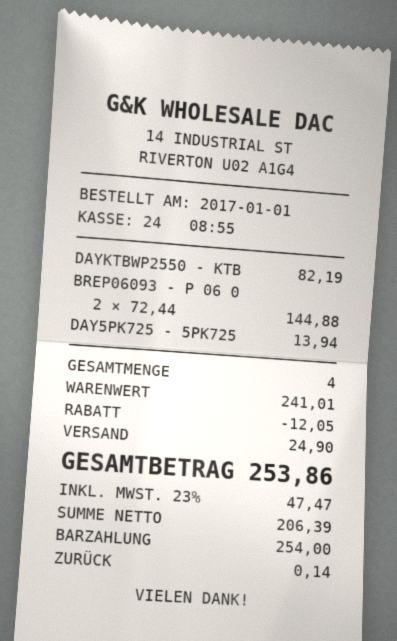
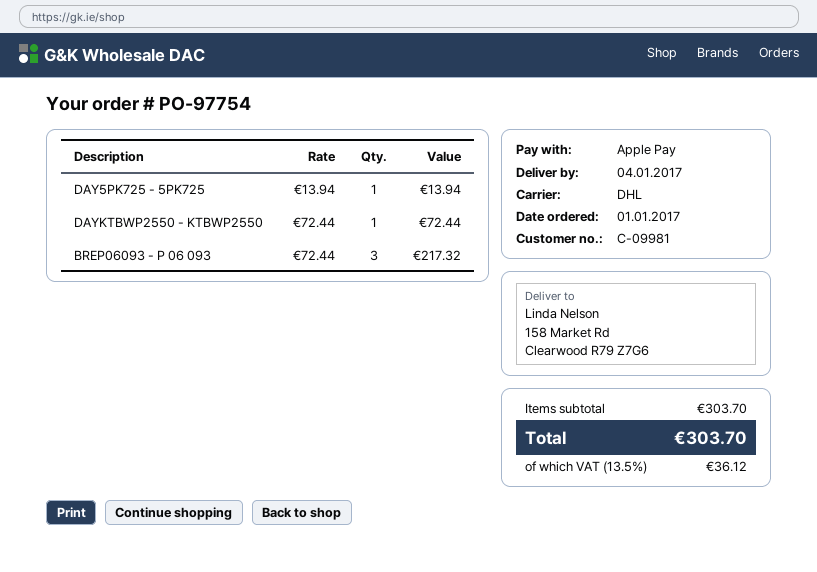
payment method: cash -> Apple Pay
DAYKTBWP2550 - KTB: 1 x 82.19 = 82.19 -> 1 x 72.44 = 72.44
BREP06093 - P 06 0: 2 x 72.44 = 144.88 -> 3 x 72.44 = 217.32
subtotal: 241.01 -> 303.70
discount: 12.05 -> none
shipping: 24.90 -> none
tax: 23% = 47.47 -> 13.5% = 36.12
total: 253.86 -> 303.70

